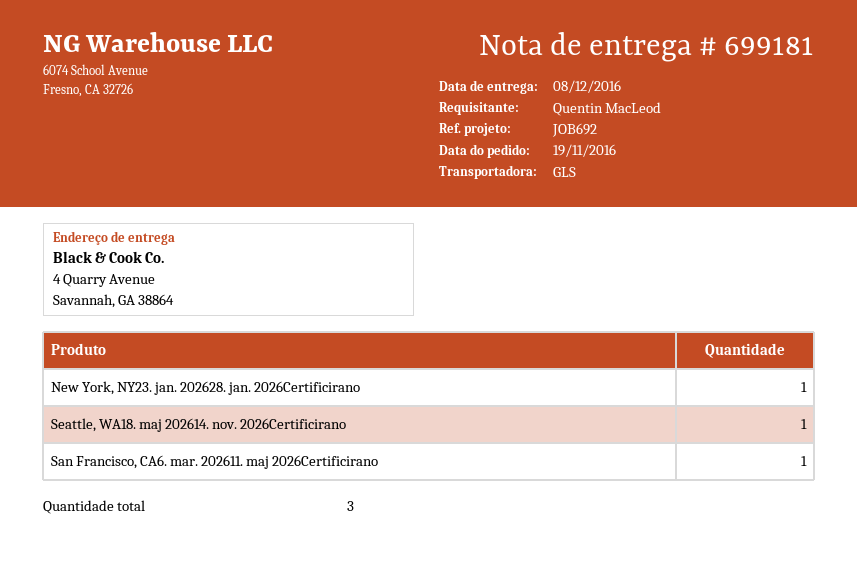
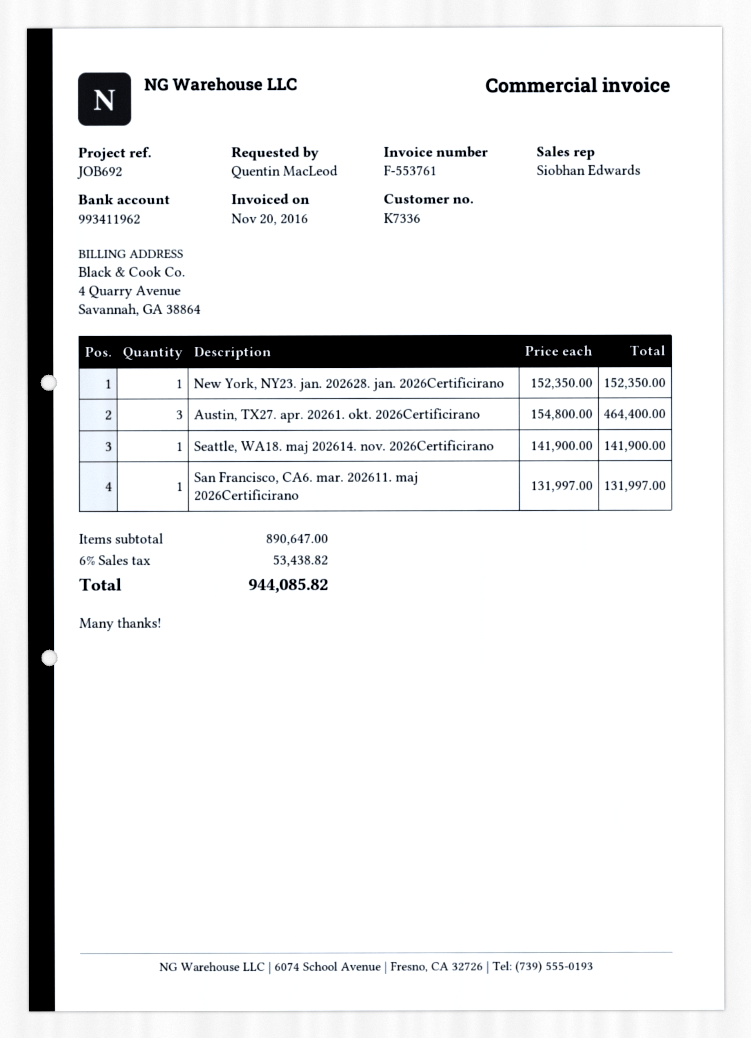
Austin, TX27. apr. 20261. okt. 2026Certificirano: none -> 3

